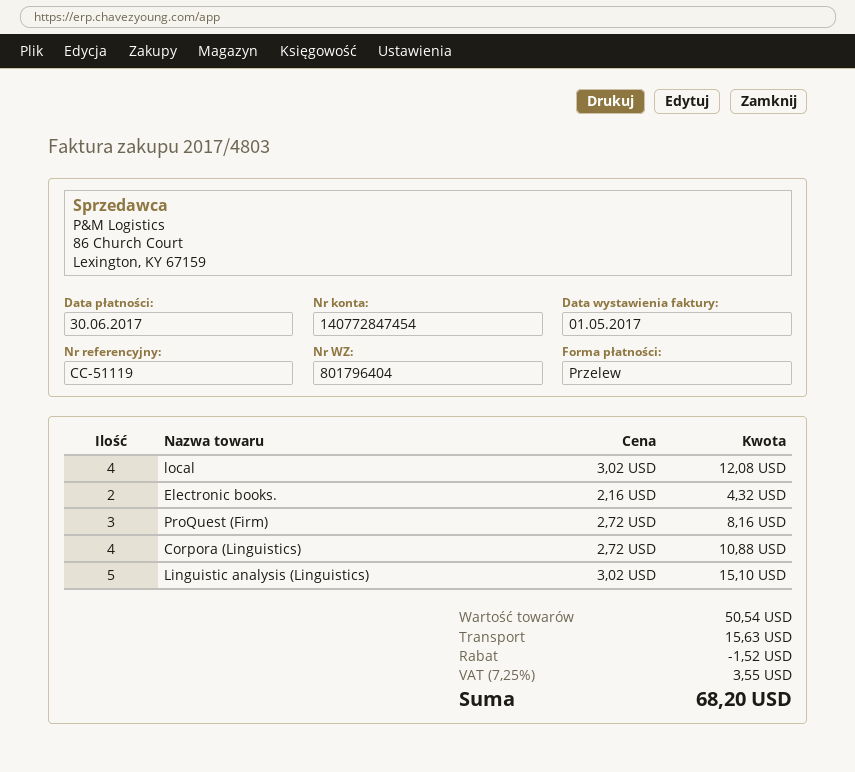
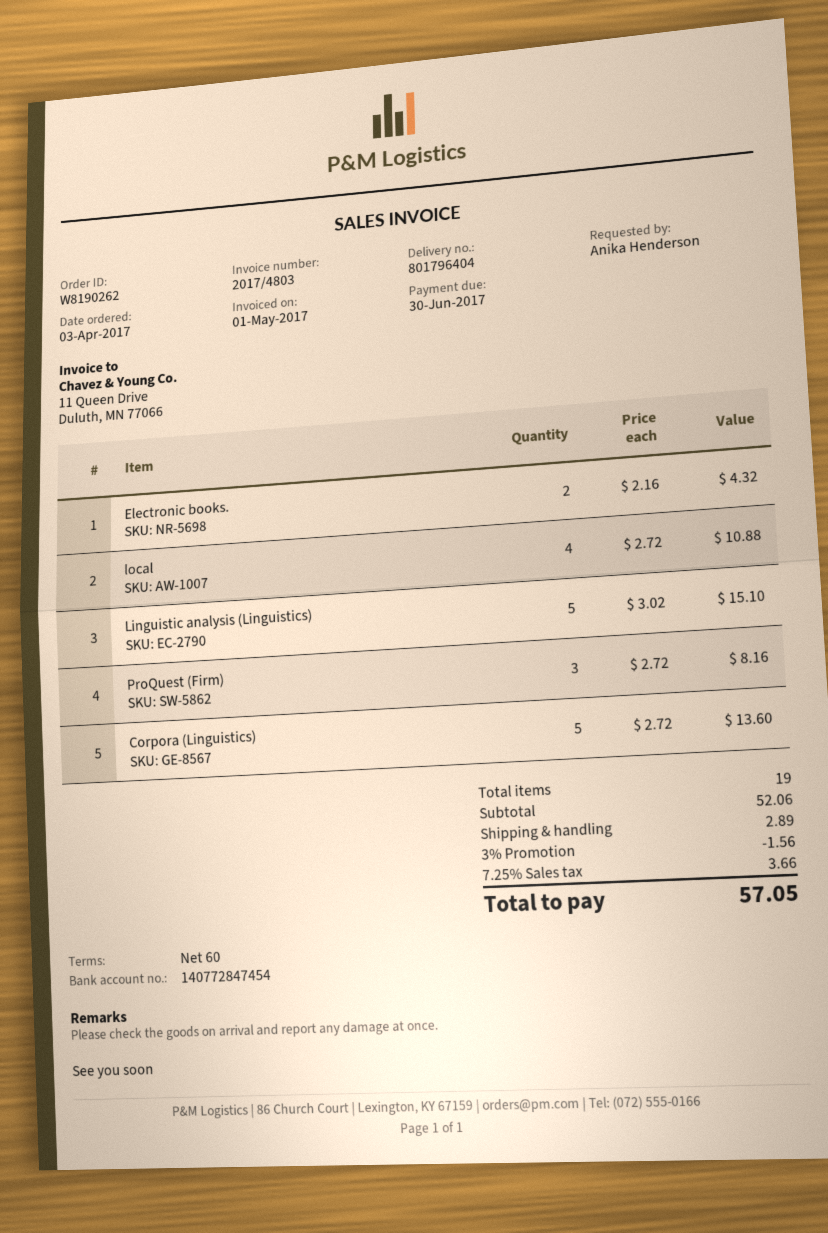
local: 4 x 3.02 = 12.08 -> 4 x 2.72 = 10.88
Corpora (Linguistics): 4 x 2.72 = 10.88 -> 5 x 2.72 = 13.60
subtotal: 50.54 -> 52.06
discount: 1.52 -> 1.56
shipping: 15.63 -> 2.89
tax: 7.25% = 3.55 -> 7.25% = 3.66
total: 68.20 -> 57.05

